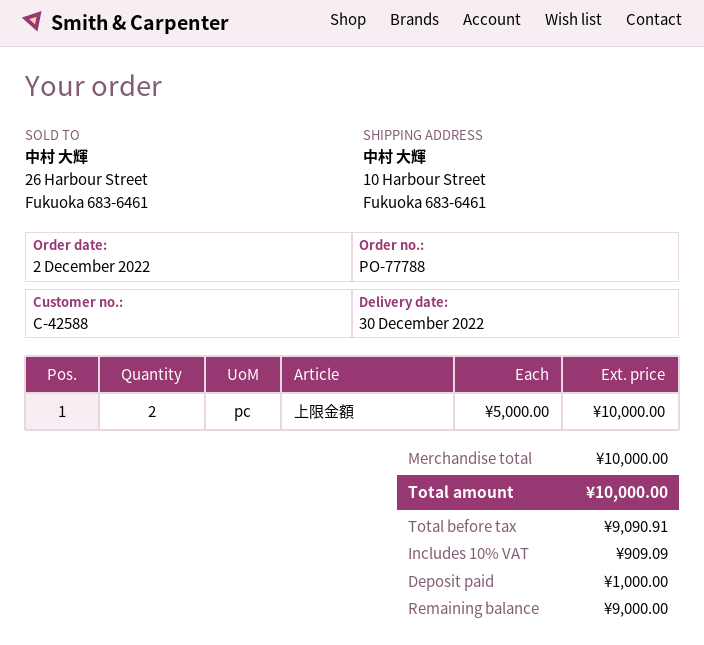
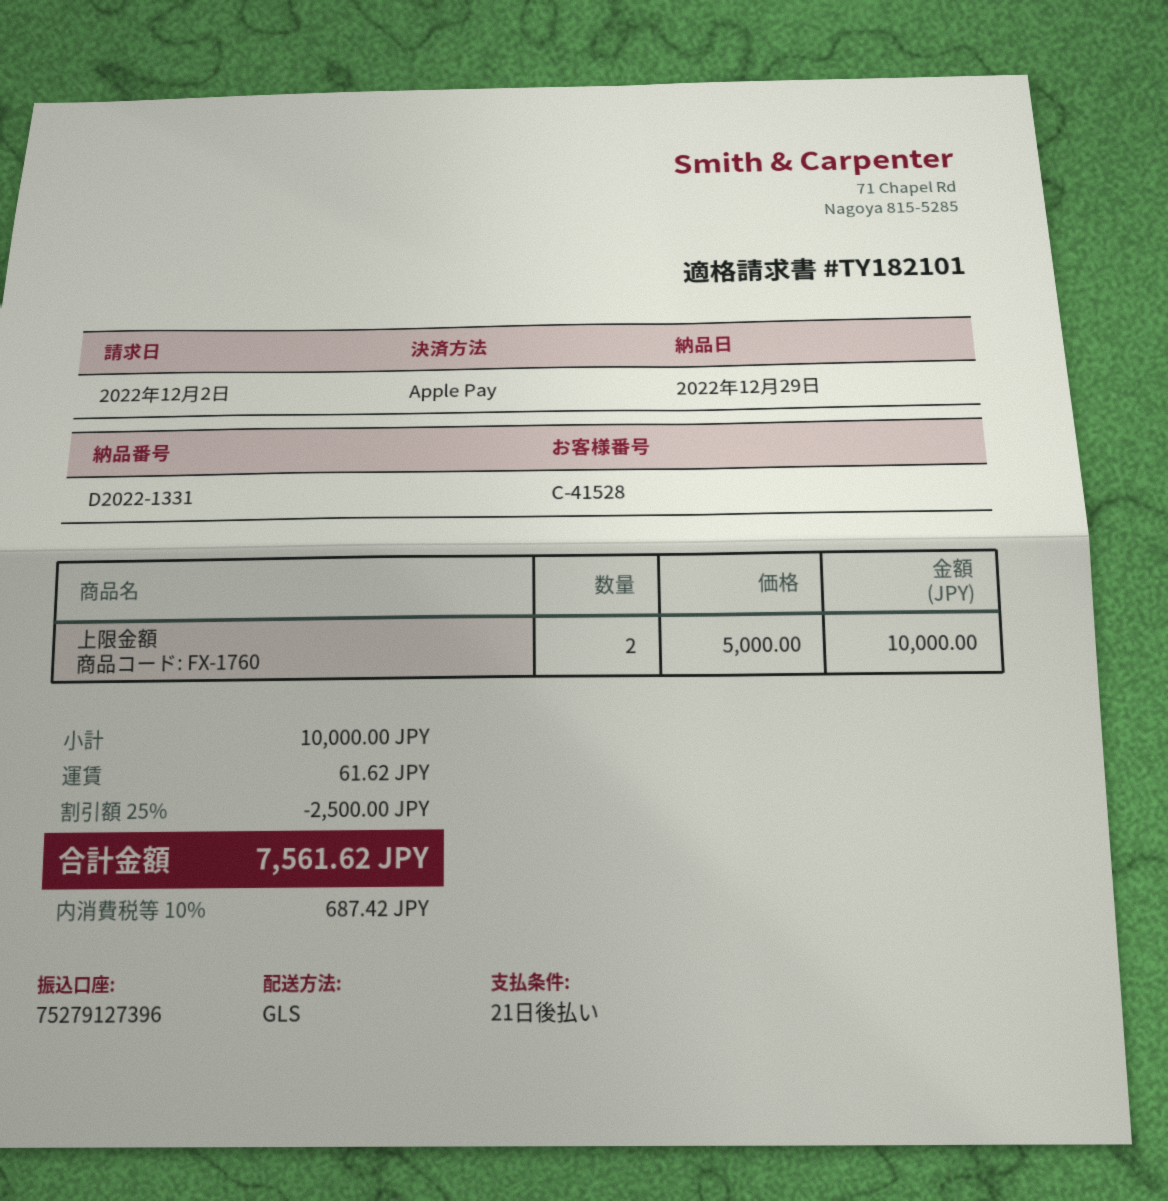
delivery date: 2022-12-30 -> 2022-12-29
customer number: C-42588 -> C-41528
discount: none -> 25% = 2500.00
shipping: none -> 61.62
tax: 10% = 909.09 -> 10% = 687.42
total: 10000.00 -> 7561.62

